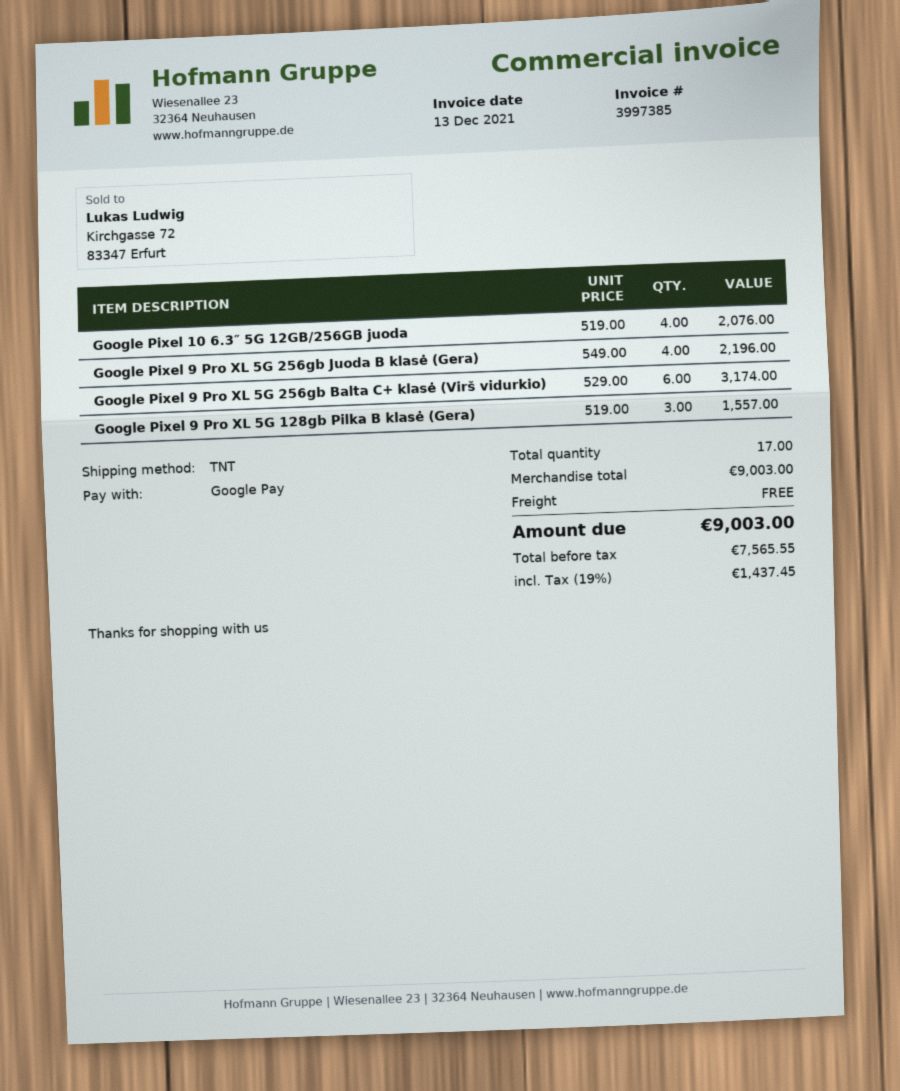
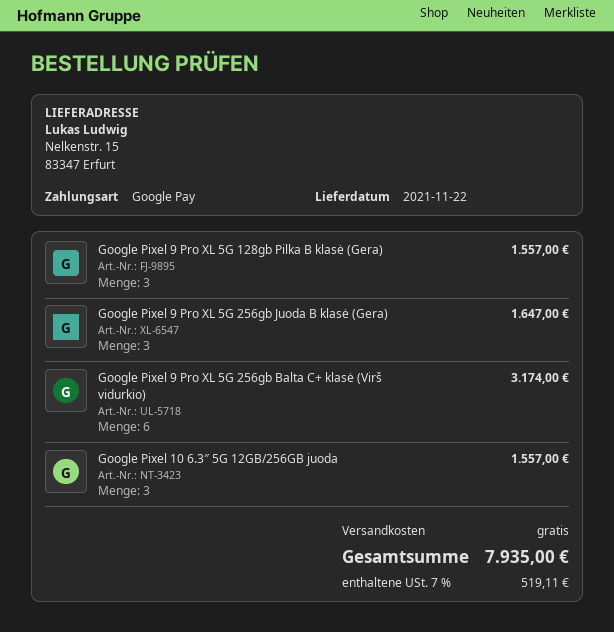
Google Pixel 10 6.3″ 5G 12GB/256GB juoda: 4 for 2076.00 -> 3 for 1557.00
Google Pixel 9 Pro XL 5G 256gb Juoda B klasė (Gera): 4 for 2196.00 -> 3 for 1647.00
tax: 19% = 1437.45 -> 7% = 519.11
total: 9003.00 -> 7935.00

